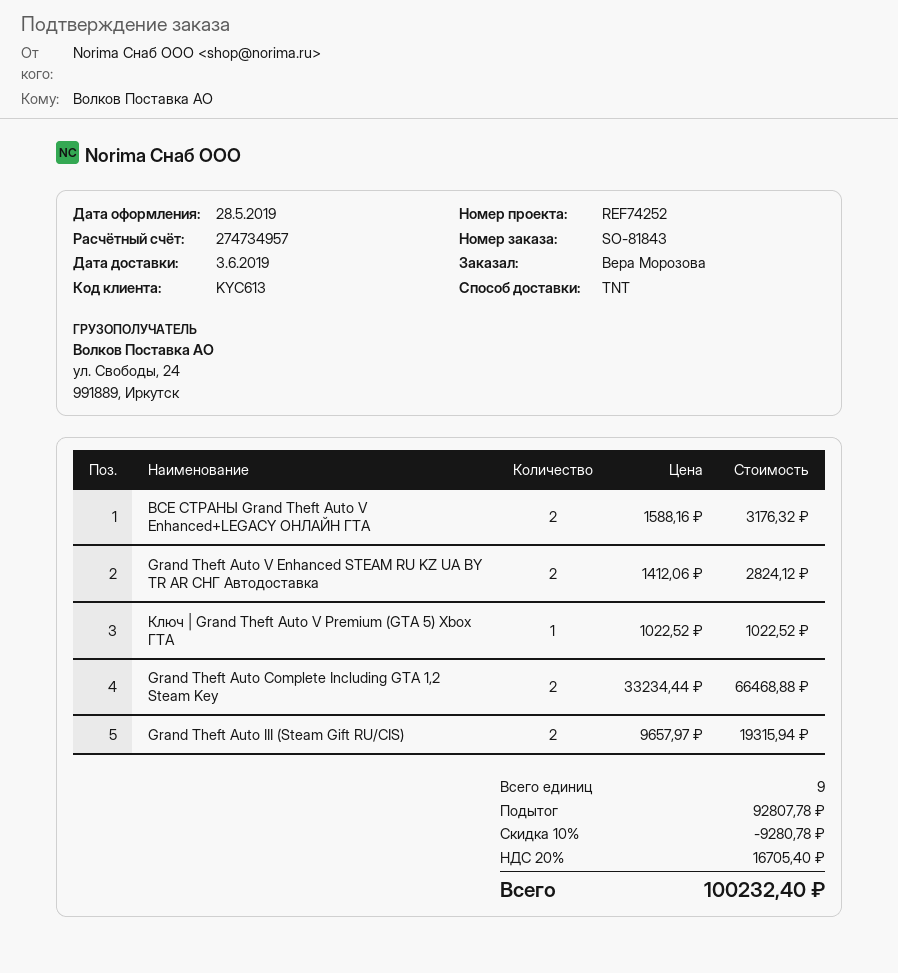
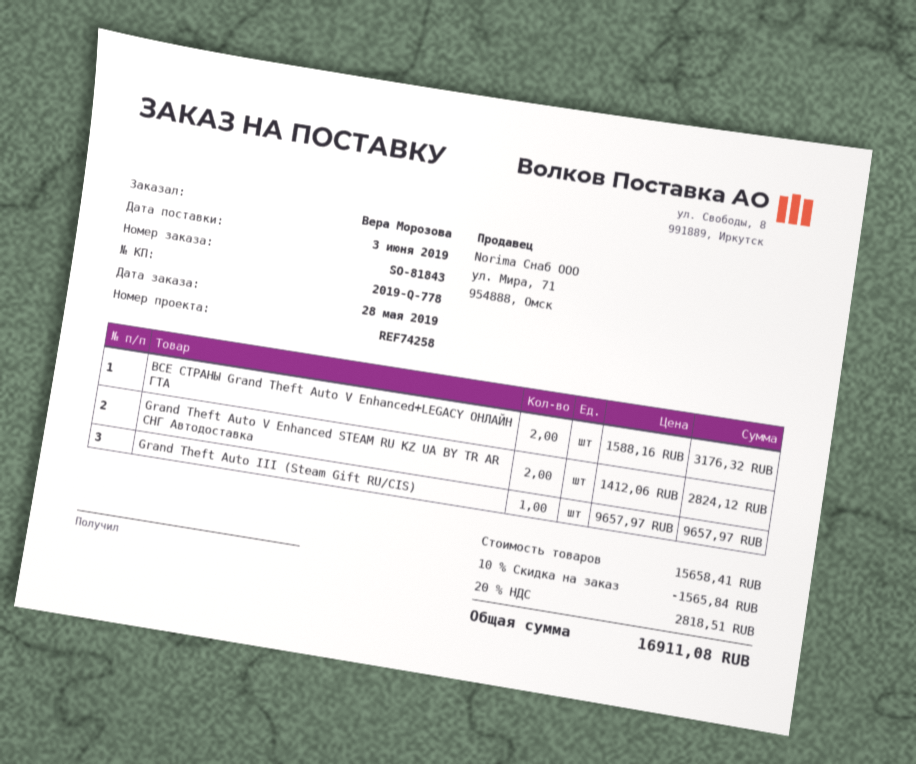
reference: REF74252 -> REF74258
Ключ | Grand Theft Auto V Premium (GTA 5) Xbox ГТА: 1 x 1022.52 = 1022.52 -> none
Grand Theft Auto Complete Including GTA 1,2 Steam Key: 2 x 33234.44 = 66468.88 -> none
Grand Theft Auto III (Steam Gift RU/CIS): 2 x 9657.97 = 19315.94 -> 1 x 9657.97 = 9657.97
subtotal: 92807.78 -> 15658.41
discount: 10% = 9280.78 -> 10% = 1565.84
tax: 20% = 16705.40 -> 20% = 2818.51
total: 100232.40 -> 16911.08

